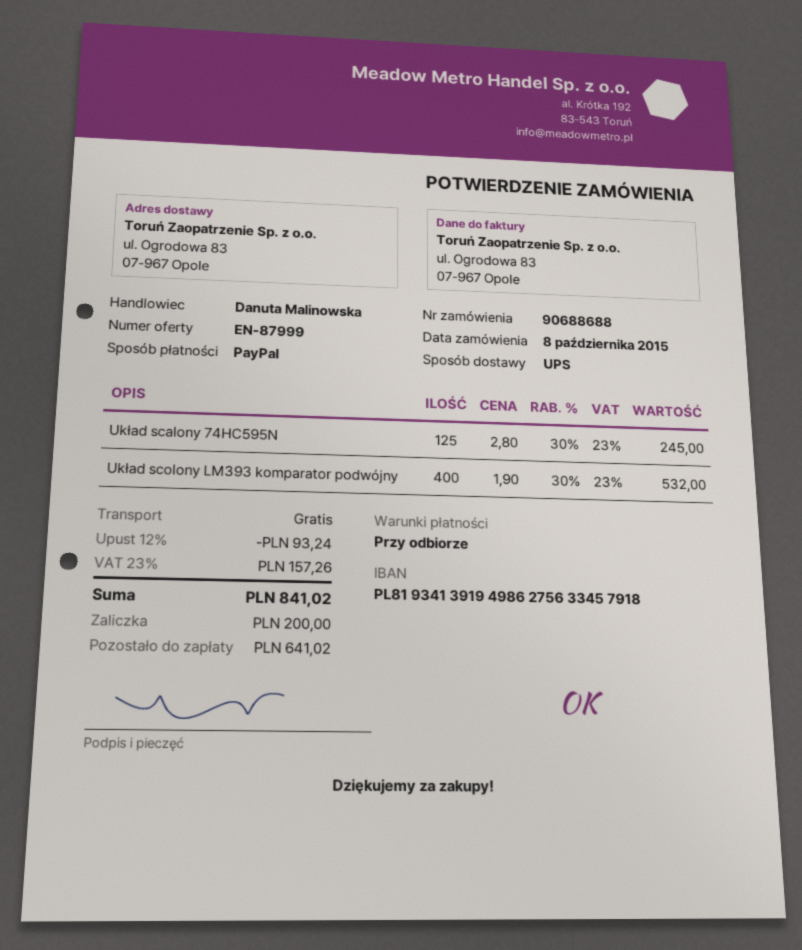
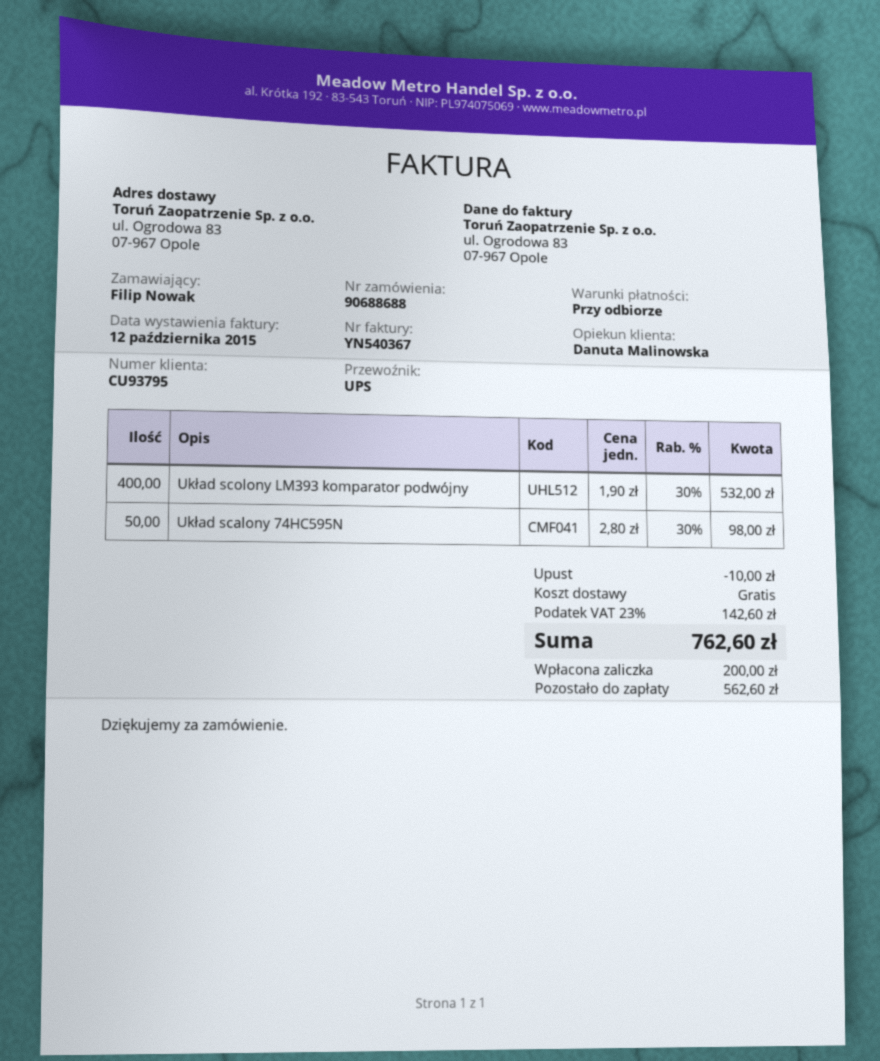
Układ scalony 74HC595N: 125 x 2.80 - 30% = 245.00 -> 50 x 2.80 - 30% = 98.00
discount: 93.24 -> 10.00
tax: 23% = 157.26 -> 23% = 142.60
total: 841.02 -> 762.60
balance: 641.02 -> 562.60

